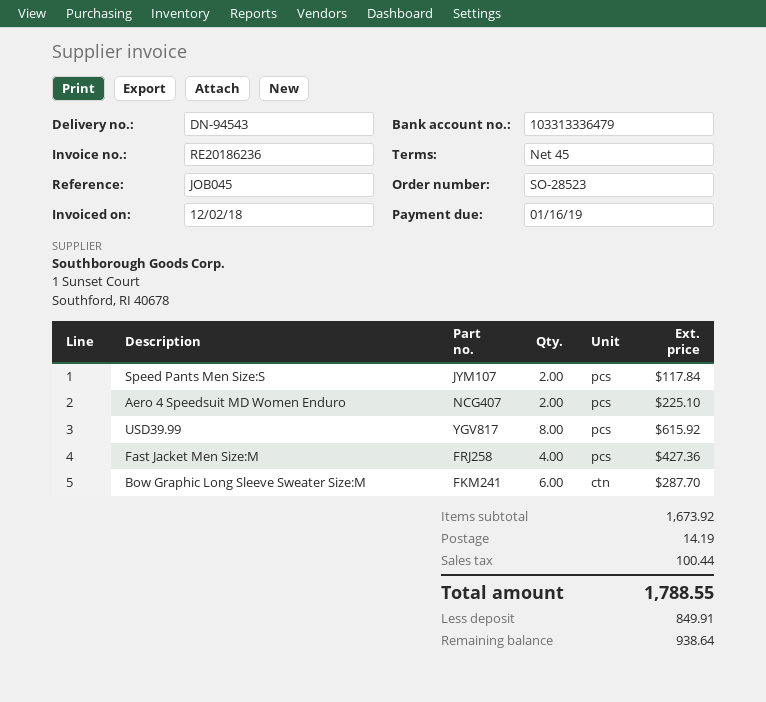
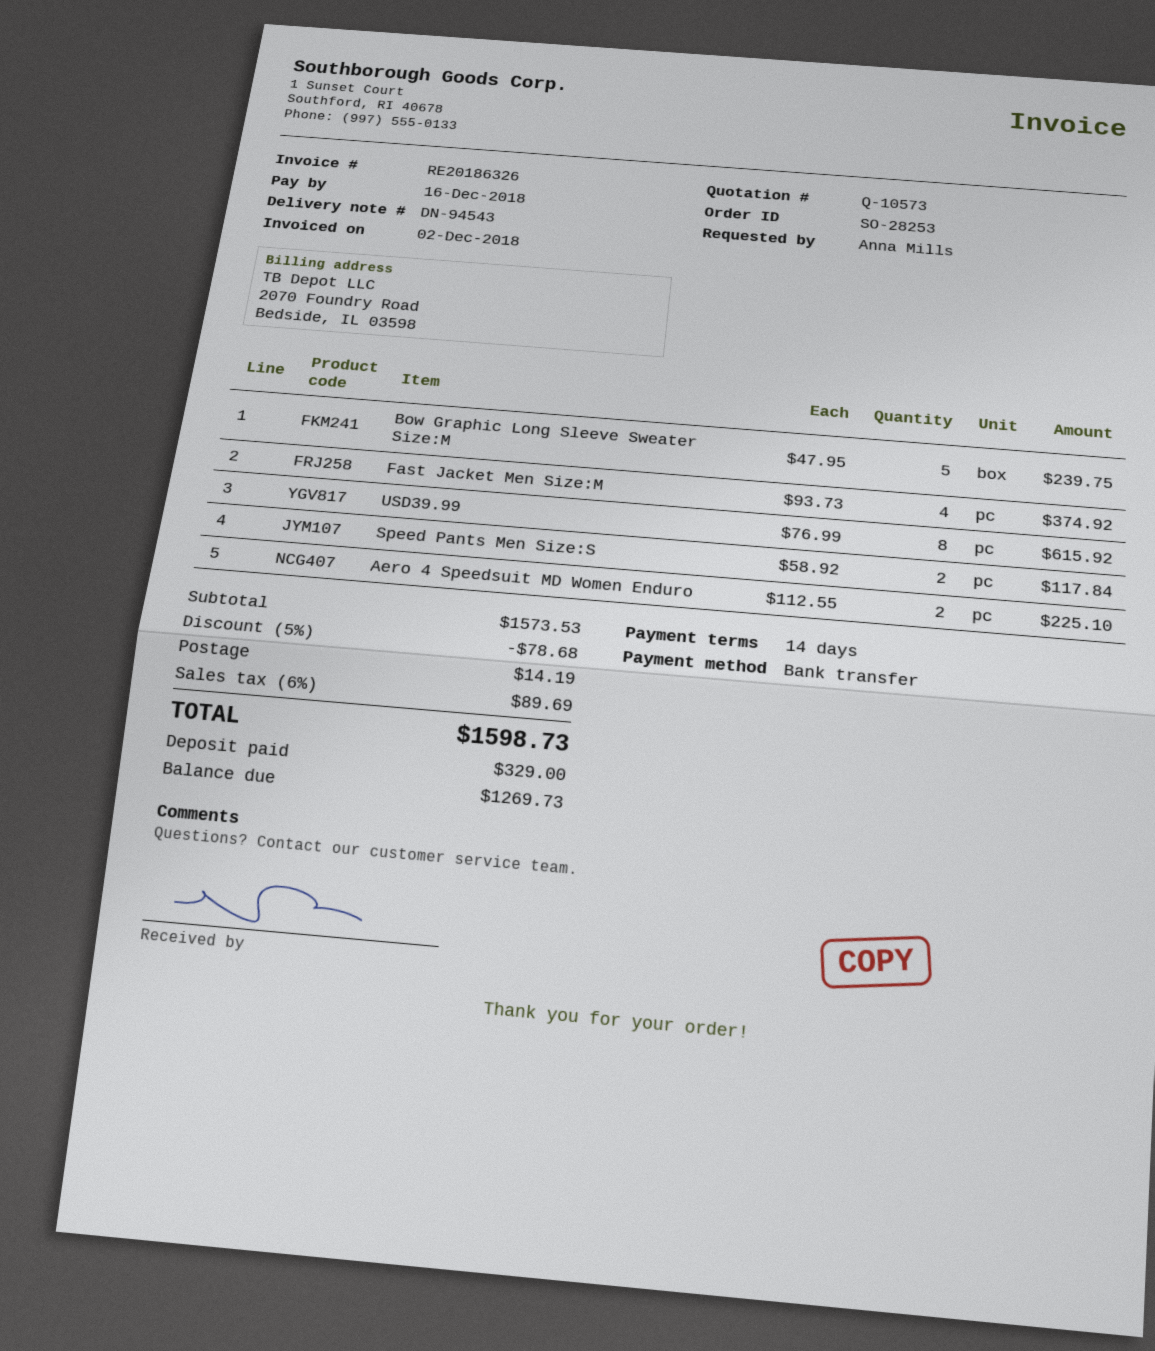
order number: SO-28523 -> SO-28253
invoice number: RE20186236 -> RE20186326
payment terms: 45 days -> 14 days
due date: 2019-01-16 -> 2018-12-16
Fast Jacket Men Size:M: 4 for 427.36 -> 4 for 374.92
Bow Graphic Long Sleeve Sweater Size:M: 6 for 287.70 -> 5 for 239.75
subtotal: 1673.92 -> 1573.53
discount: none -> 5% = 78.68
tax: 100.44 -> 89.69
total: 1788.55 -> 1598.73
deposit: 849.91 -> 329.00
balance: 938.64 -> 1269.73

